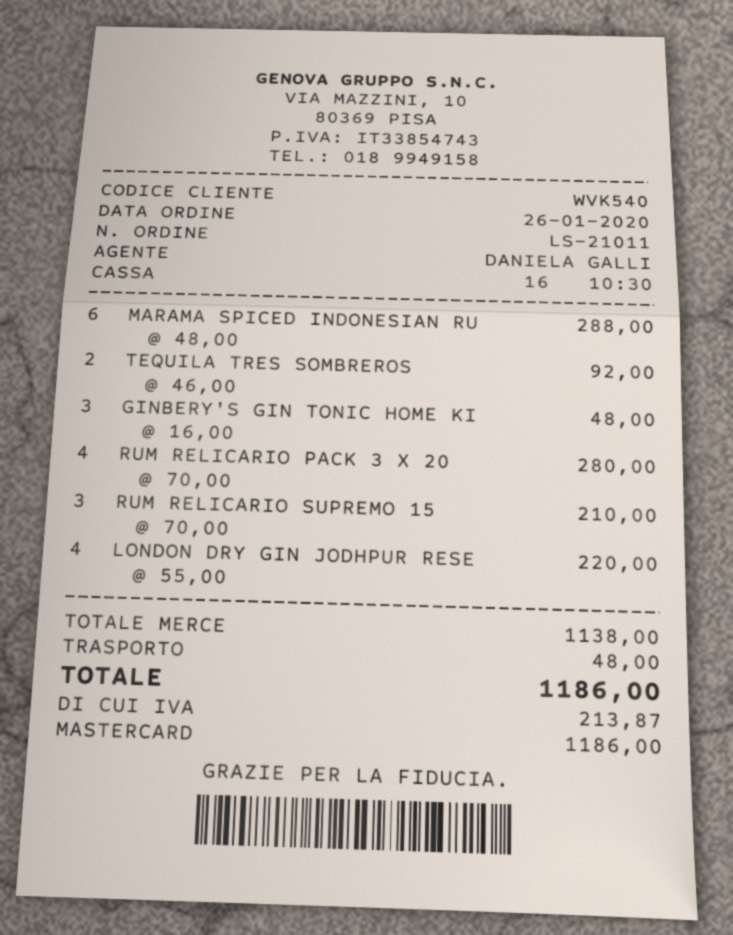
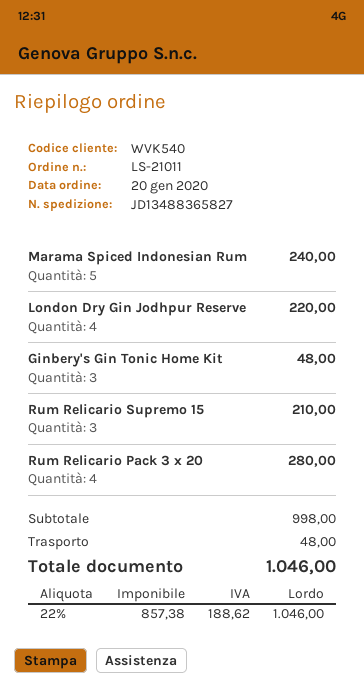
order date: 2020-01-26 -> 2020-01-20
MARAMA SPICED INDONESIAN RU: 6 for 288.00 -> 5 for 240.00
TEQUILA TRES SOMBREROS: 2 for 92.00 -> none
subtotal: 1138.00 -> 998.00
tax: 213.87 -> 188.62
total: 1186.00 -> 1046.00

